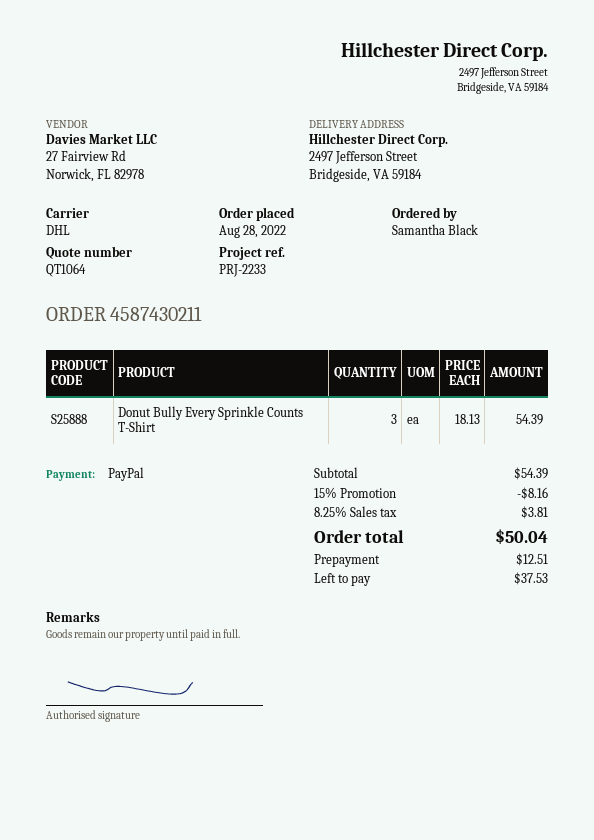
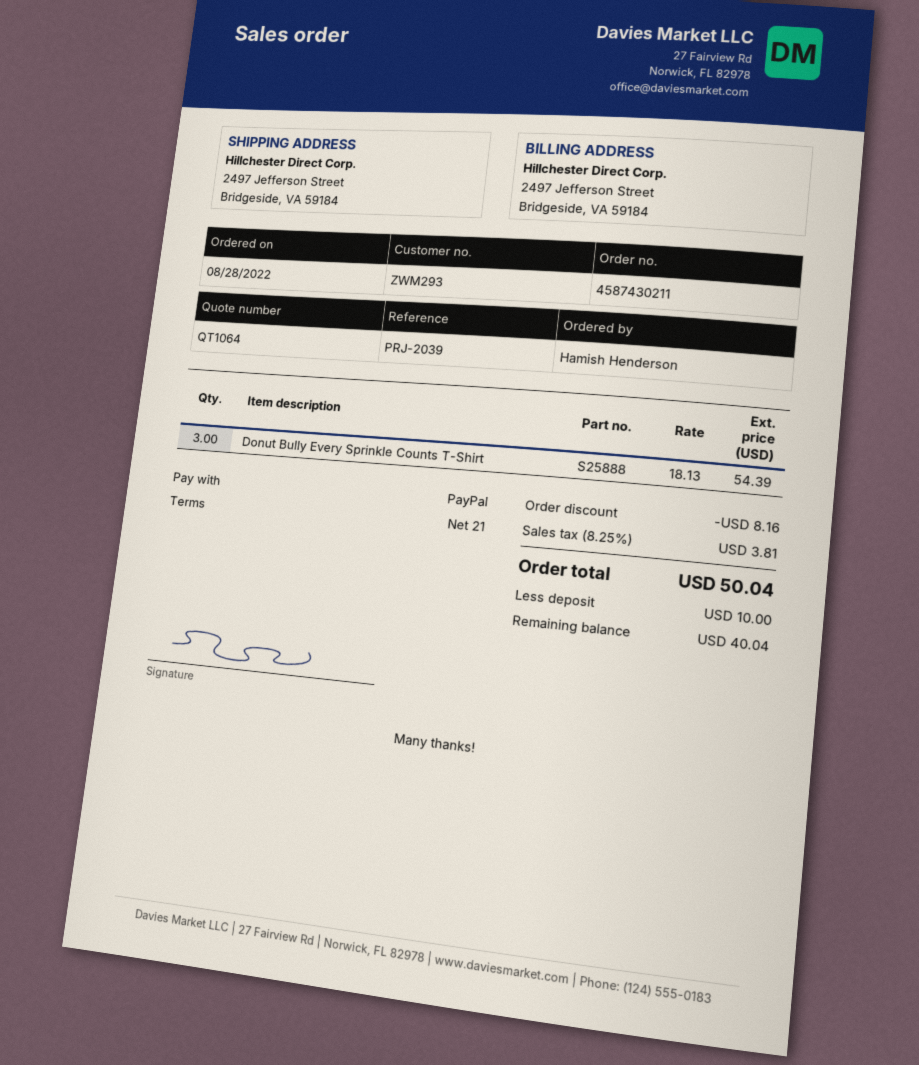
reference: PRJ-2233 -> PRJ-2039
ordered by: Samantha Black -> Hamish Henderson
deposit: 12.51 -> 10.00
balance: 37.53 -> 40.04

